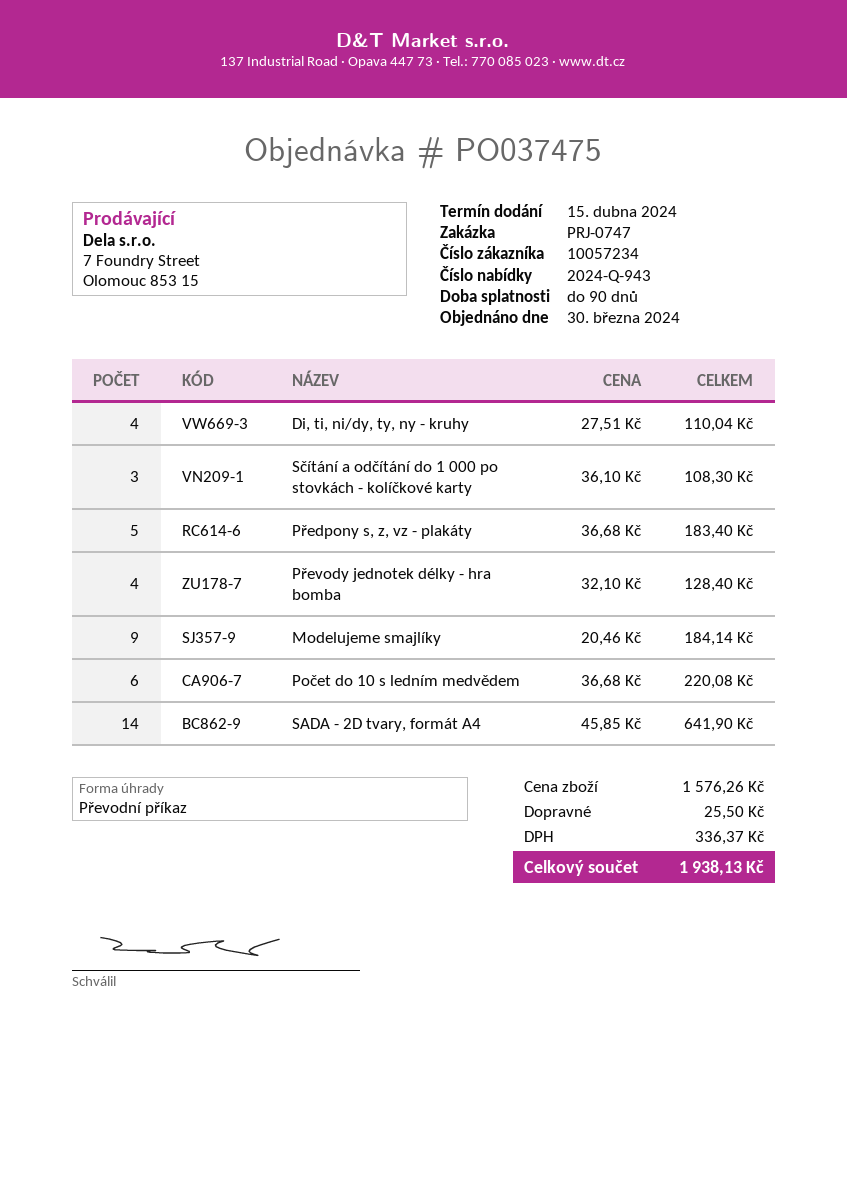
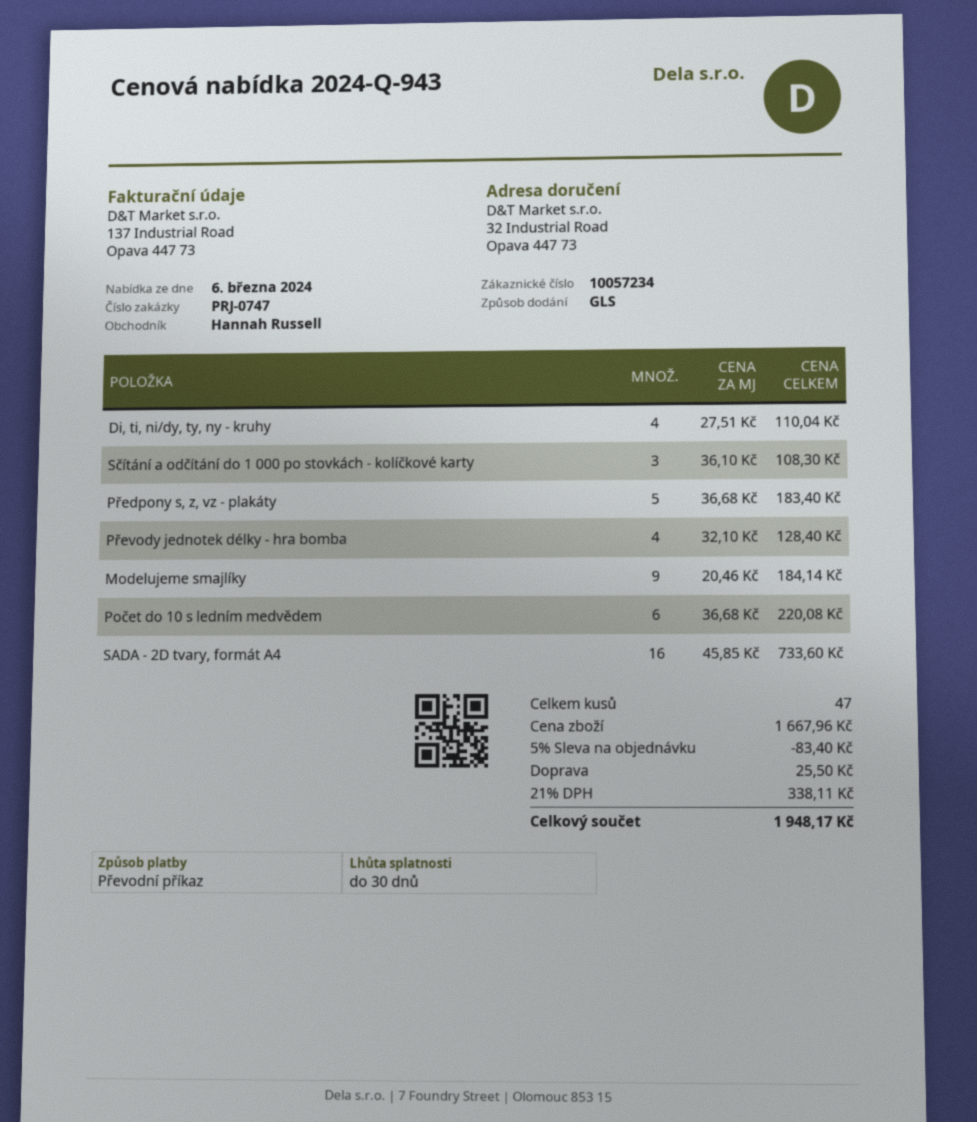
payment terms: 90 days -> 30 days
SADA - 2D tvary, formát A4: 14 x 45.85 = 641.90 -> 16 x 45.85 = 733.60
subtotal: 1576.26 -> 1667.96
discount: none -> 5% = 83.40
tax: 336.37 -> 338.11
total: 1938.13 -> 1948.17

